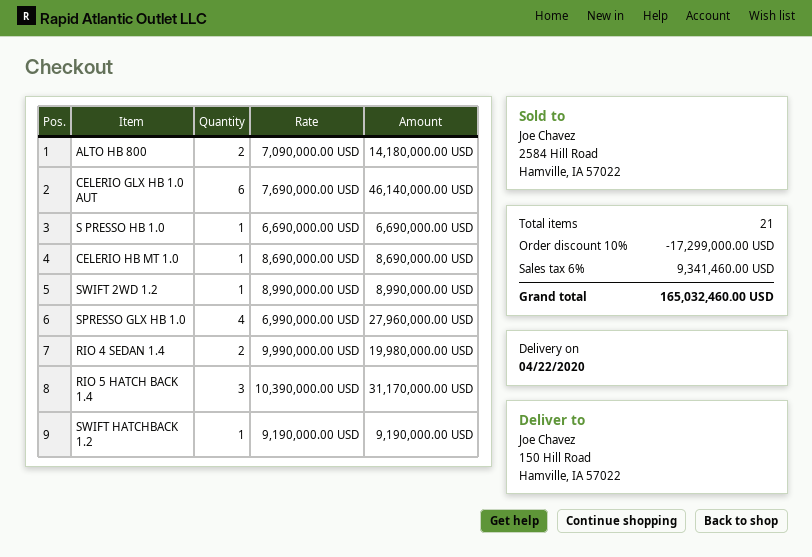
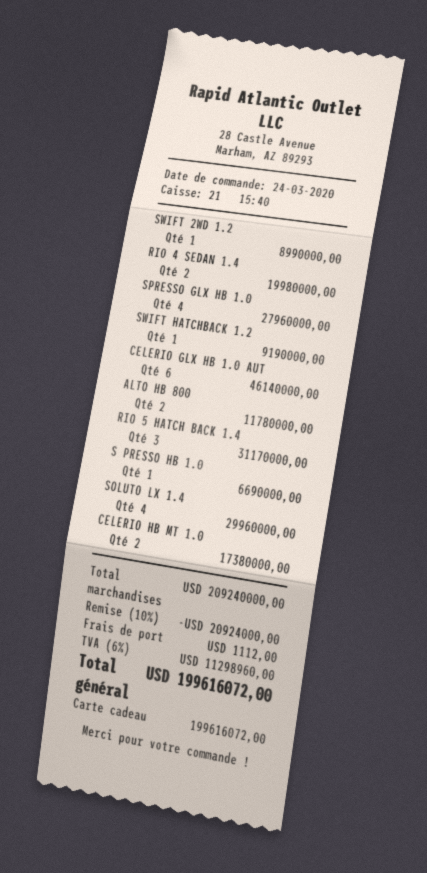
ALTO HB 800: 2 for 14180000.00 -> 2 for 11780000.00
CELERIO HB MT 1.0: 1 for 8690000.00 -> 2 for 17380000.00
SOLUTO LX 1.4: none -> 4 for 29960000.00
discount: 10% = 17299000.00 -> 10% = 20924000.00
shipping: none -> 1112.00
tax: 6% = 9341460.00 -> 6% = 11298960.00
total: 165032460.00 -> 199616072.00

